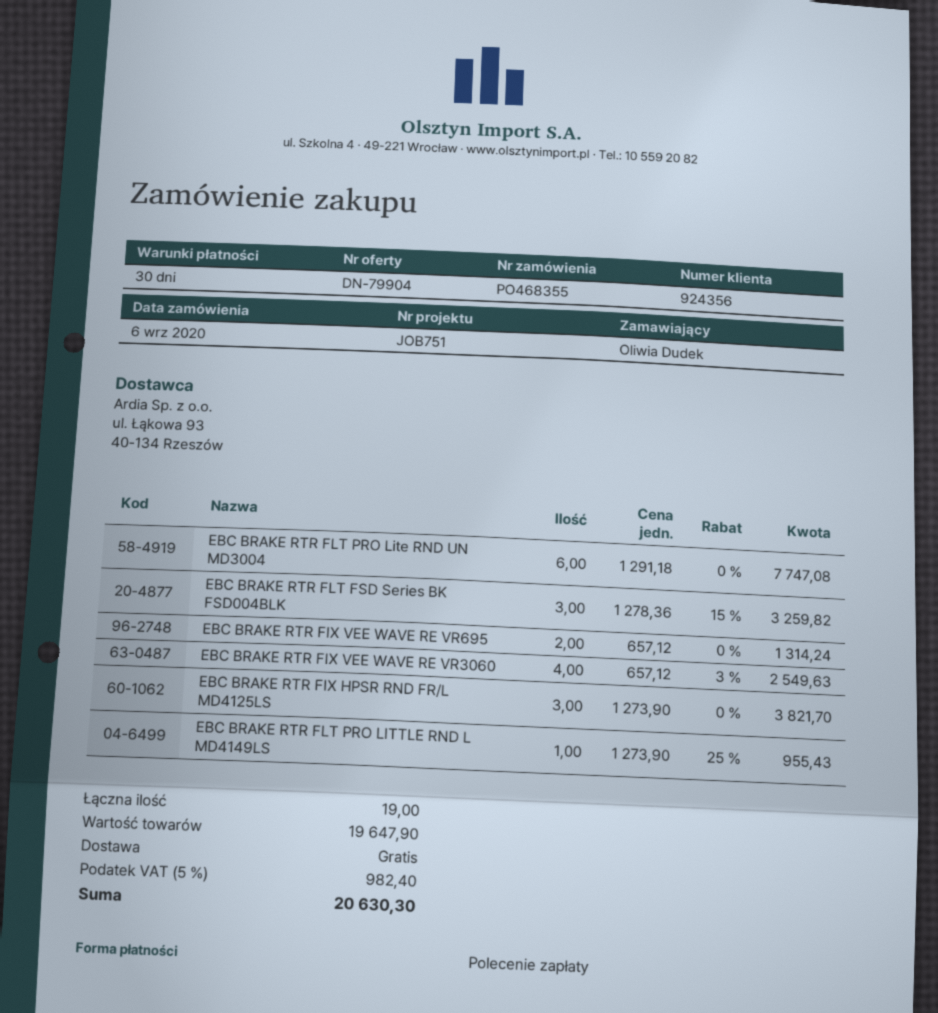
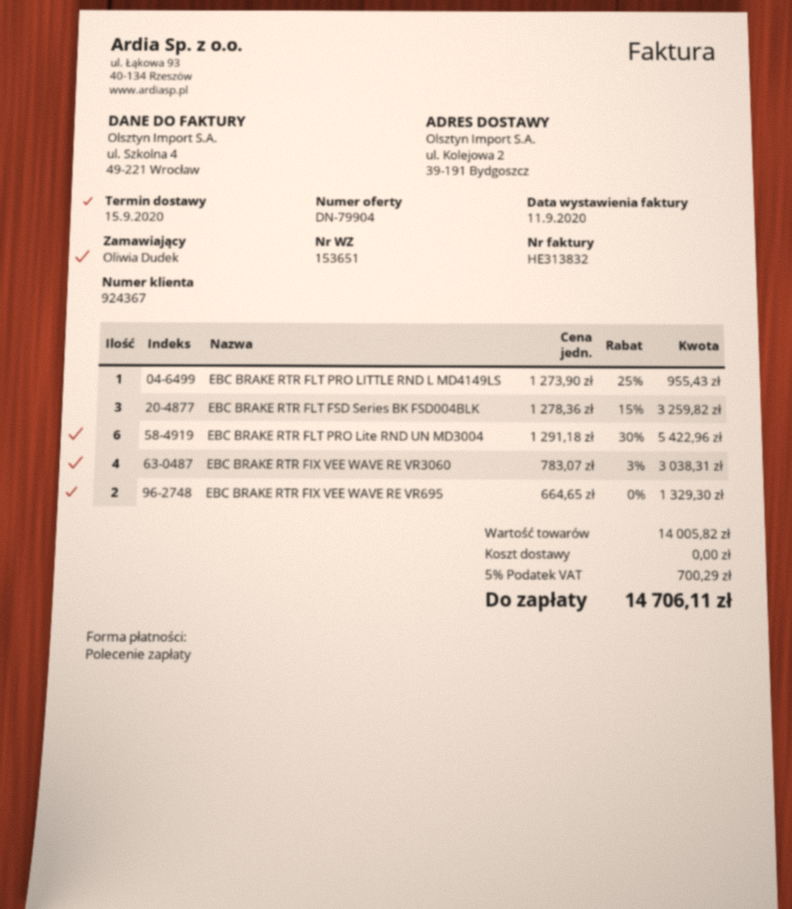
customer number: 924356 -> 924367
EBC BRAKE RTR FLT PRO Lite RND UN MD3004: 6 x 1291.18 = 7747.08 -> 6 x 1291.18 - 30% = 5422.96
EBC BRAKE RTR FIX VEE WAVE RE VR695: 2 x 657.12 = 1314.24 -> 2 x 664.65 = 1329.30
EBC BRAKE RTR FIX VEE WAVE RE VR3060: 4 x 657.12 - 3% = 2549.63 -> 4 x 783.07 - 3% = 3038.31
EBC BRAKE RTR FIX HPSR RND FR/L MD4125LS: 3 x 1273.90 = 3821.70 -> none
subtotal: 19647.90 -> 14005.82
tax: 5% = 982.40 -> 5% = 700.29
total: 20630.30 -> 14706.11

